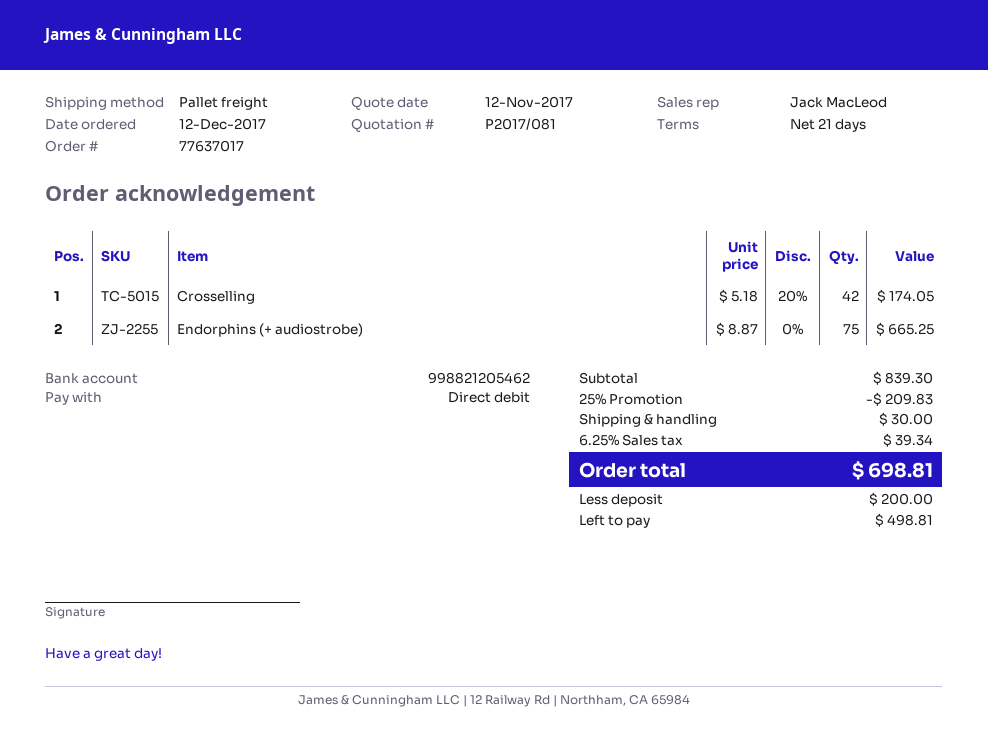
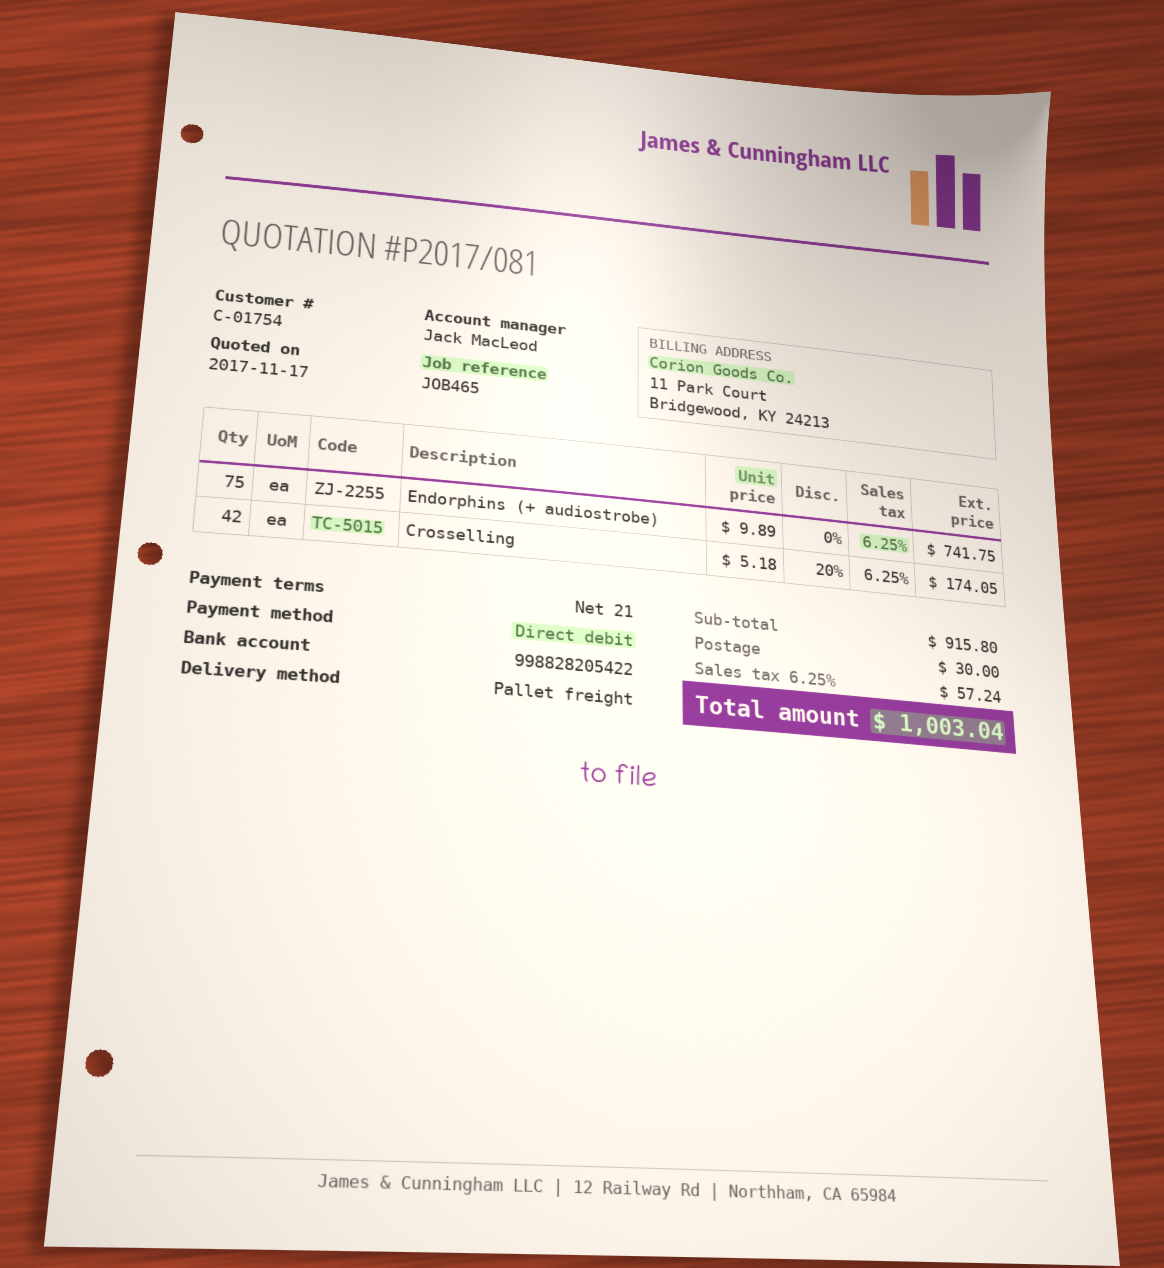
quote date: 2017-11-12 -> 2017-11-17
bank account: 998821205462 -> 998828205422
Endorphins (+ audiostrobe): 75 x 8.87 = 665.25 -> 75 x 9.89 = 741.75
subtotal: 839.30 -> 915.80
discount: 25% = 209.83 -> none
tax: 6.25% = 39.34 -> 6.25% = 57.24
total: 698.81 -> 1003.04

